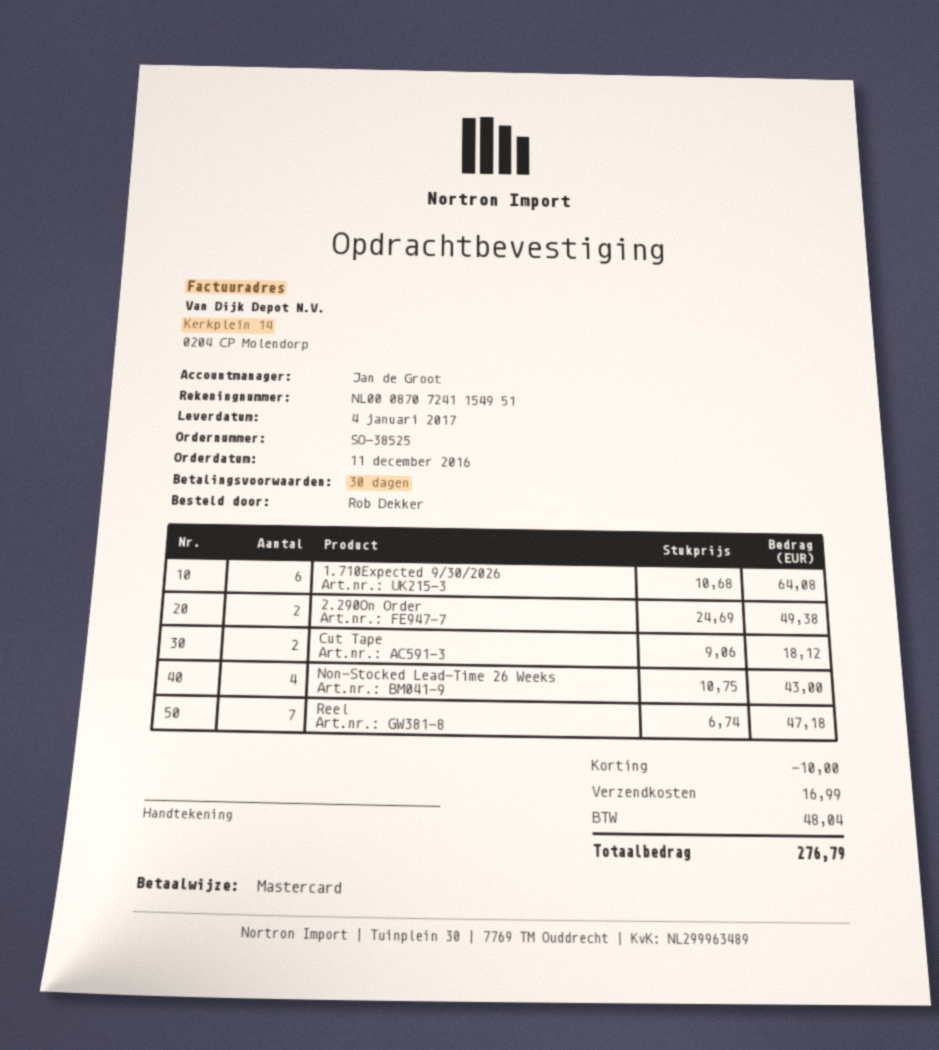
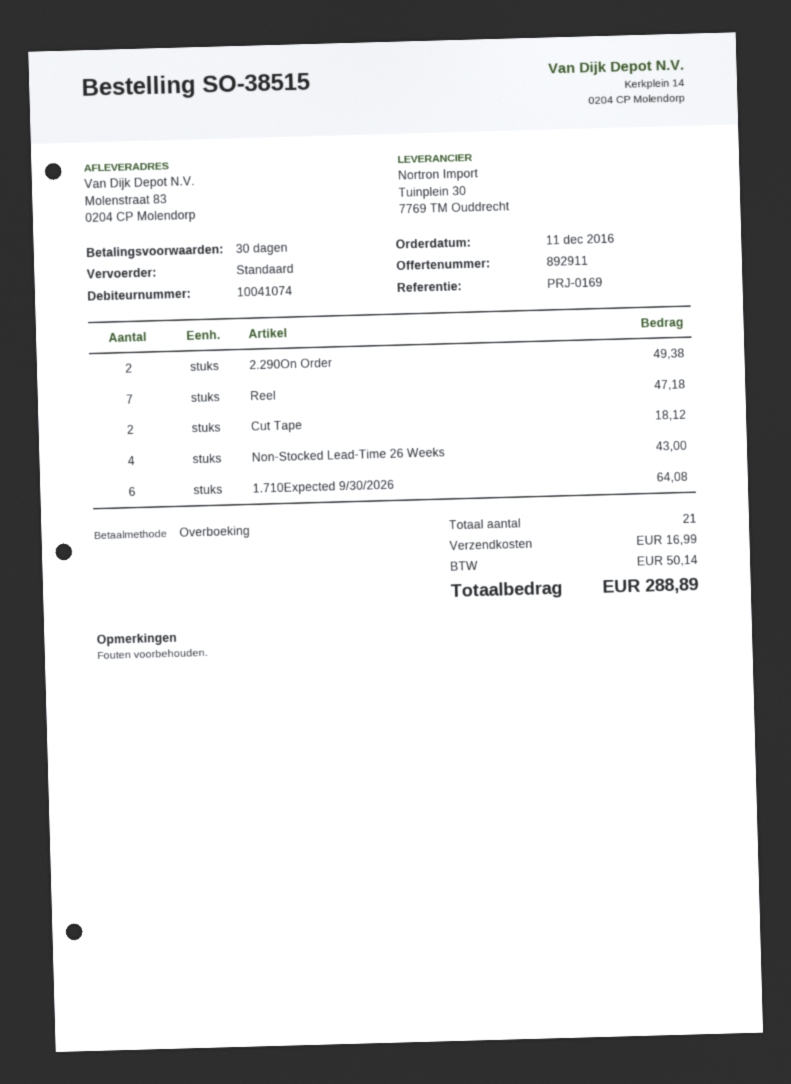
order number: SO-38525 -> SO-38515
payment method: Mastercard -> bank transfer
discount: 10.00 -> none
tax: 48.04 -> 50.14
total: 276.79 -> 288.89

